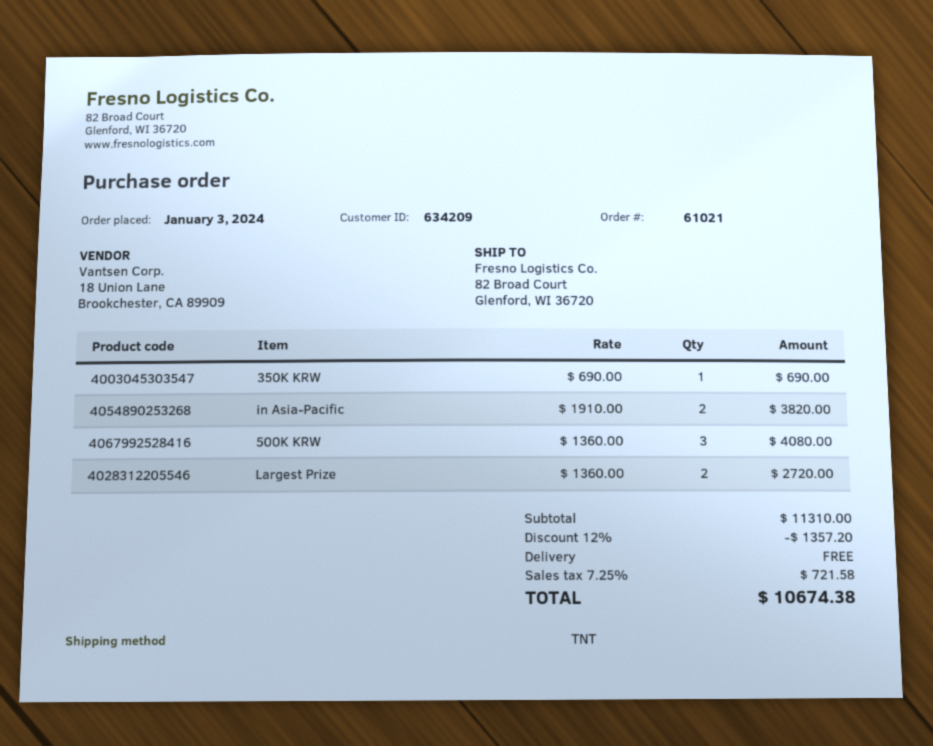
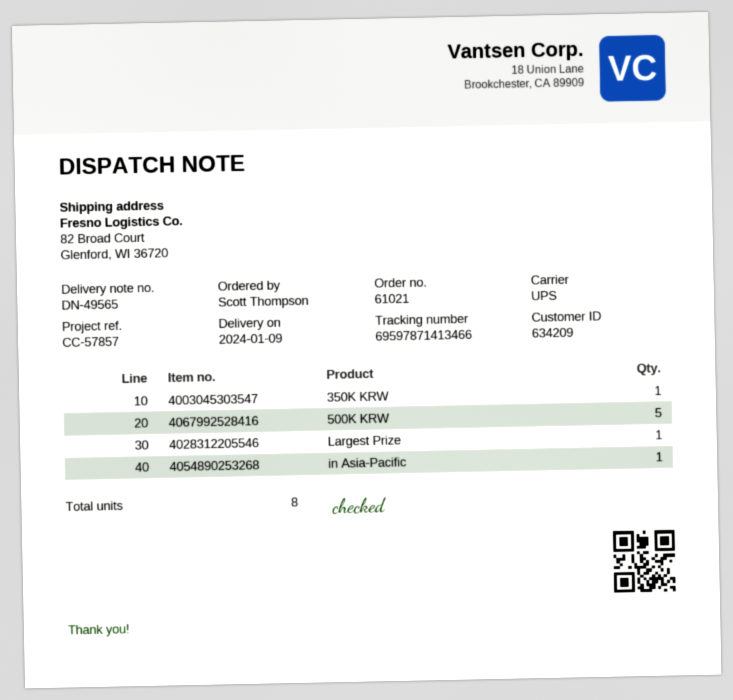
shipping method: TNT -> UPS
in Asia-Pacific: 2 -> 1
500K KRW: 3 -> 5
Largest Prize: 2 -> 1

